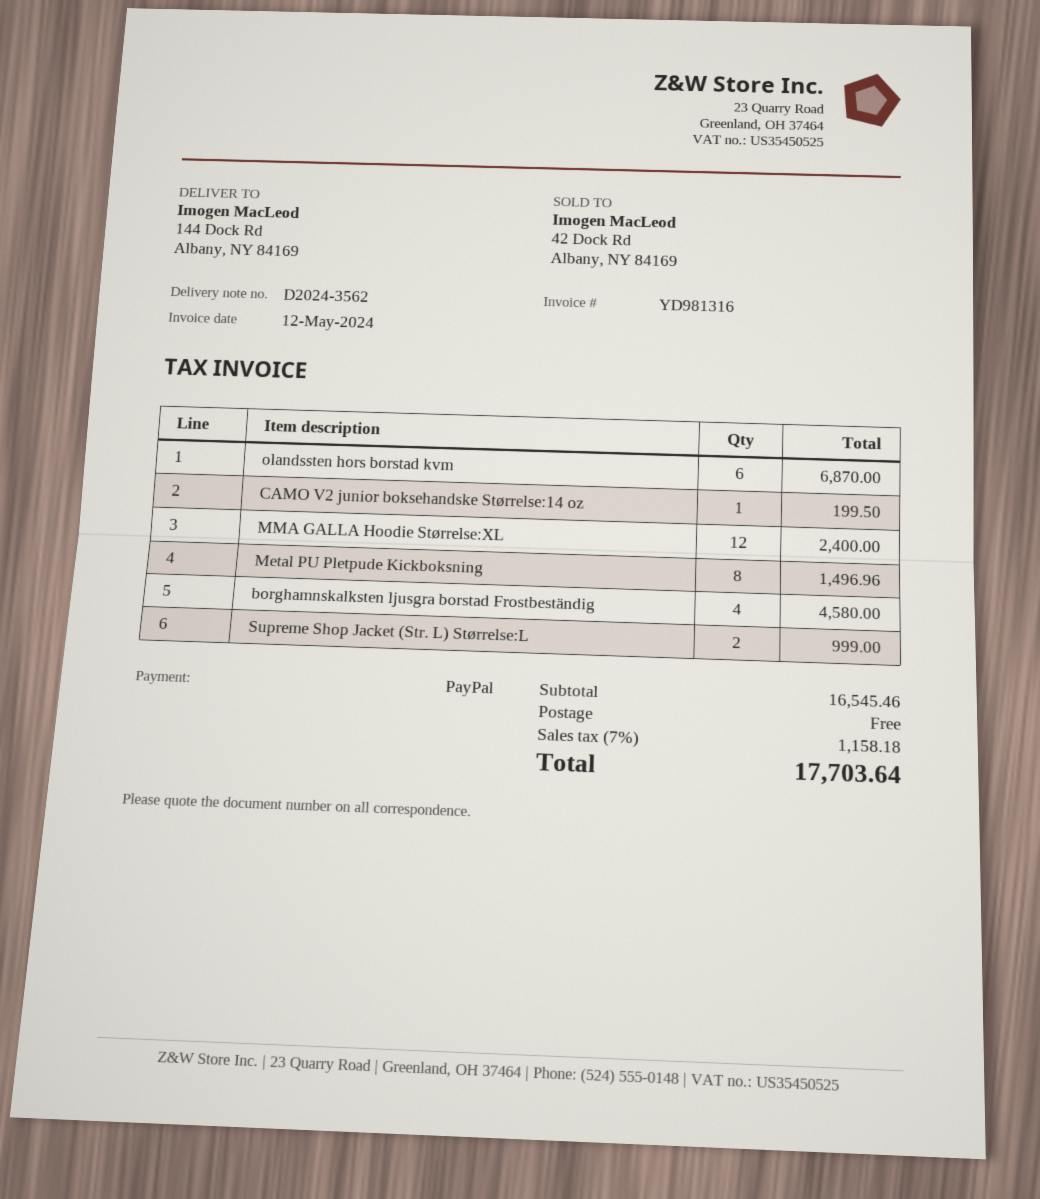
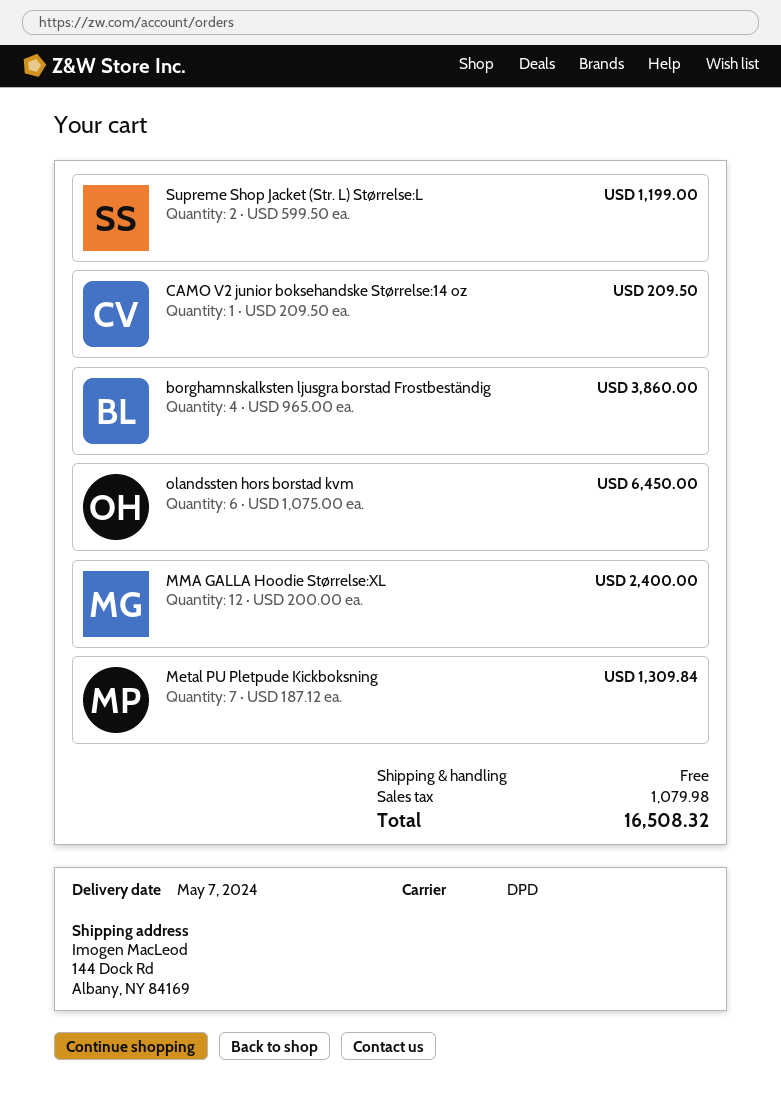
olandssten hors borstad kvm: 6 for 6870.00 -> 6 for 6450.00
CAMO V2 junior boksehandske Størrelse:14 oz: 1 for 199.50 -> 1 for 209.50
Metal PU Pletpude Kickboksning: 8 for 1496.96 -> 7 for 1309.84
borghamnskalksten ljusgra borstad Frostbeständig: 4 for 4580.00 -> 4 for 3860.00
Supreme Shop Jacket (Str. L) Størrelse:L: 2 for 999.00 -> 2 for 1199.00
tax: 1158.18 -> 1079.98
total: 17703.64 -> 16508.32

